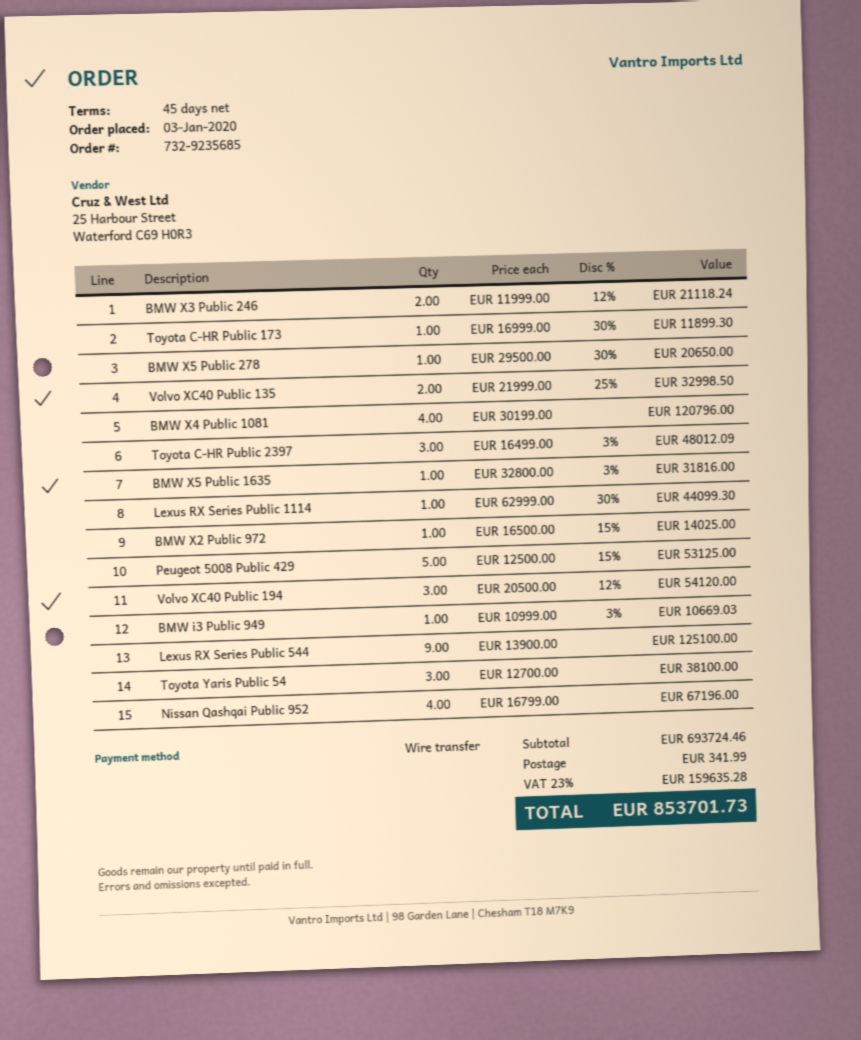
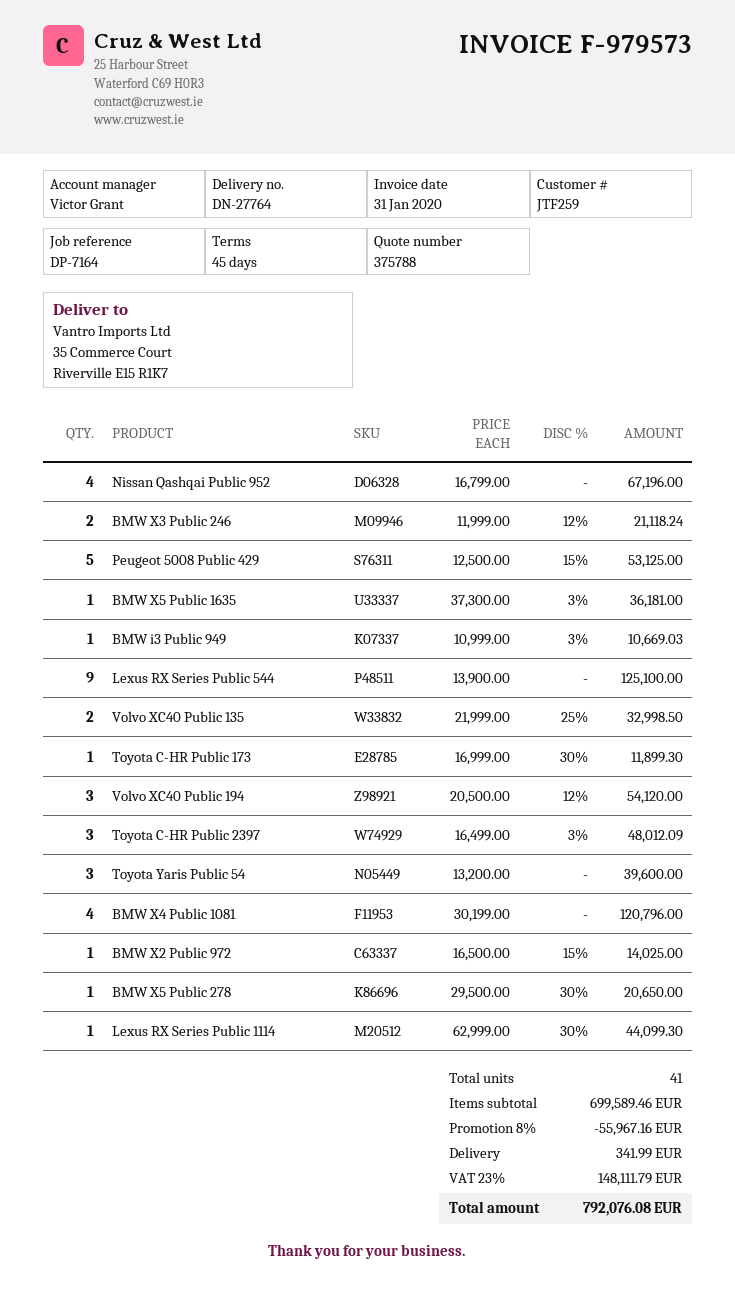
BMW X5 Public 1635: 1 x 32800.00 - 3% = 31816.00 -> 1 x 37300.00 - 3% = 36181.00
Toyota Yaris Public 54: 3 x 12700.00 = 38100.00 -> 3 x 13200.00 = 39600.00
subtotal: 693724.46 -> 699589.46
discount: none -> 8% = 55967.16
tax: 23% = 159635.28 -> 23% = 148111.79
total: 853701.73 -> 792076.08

